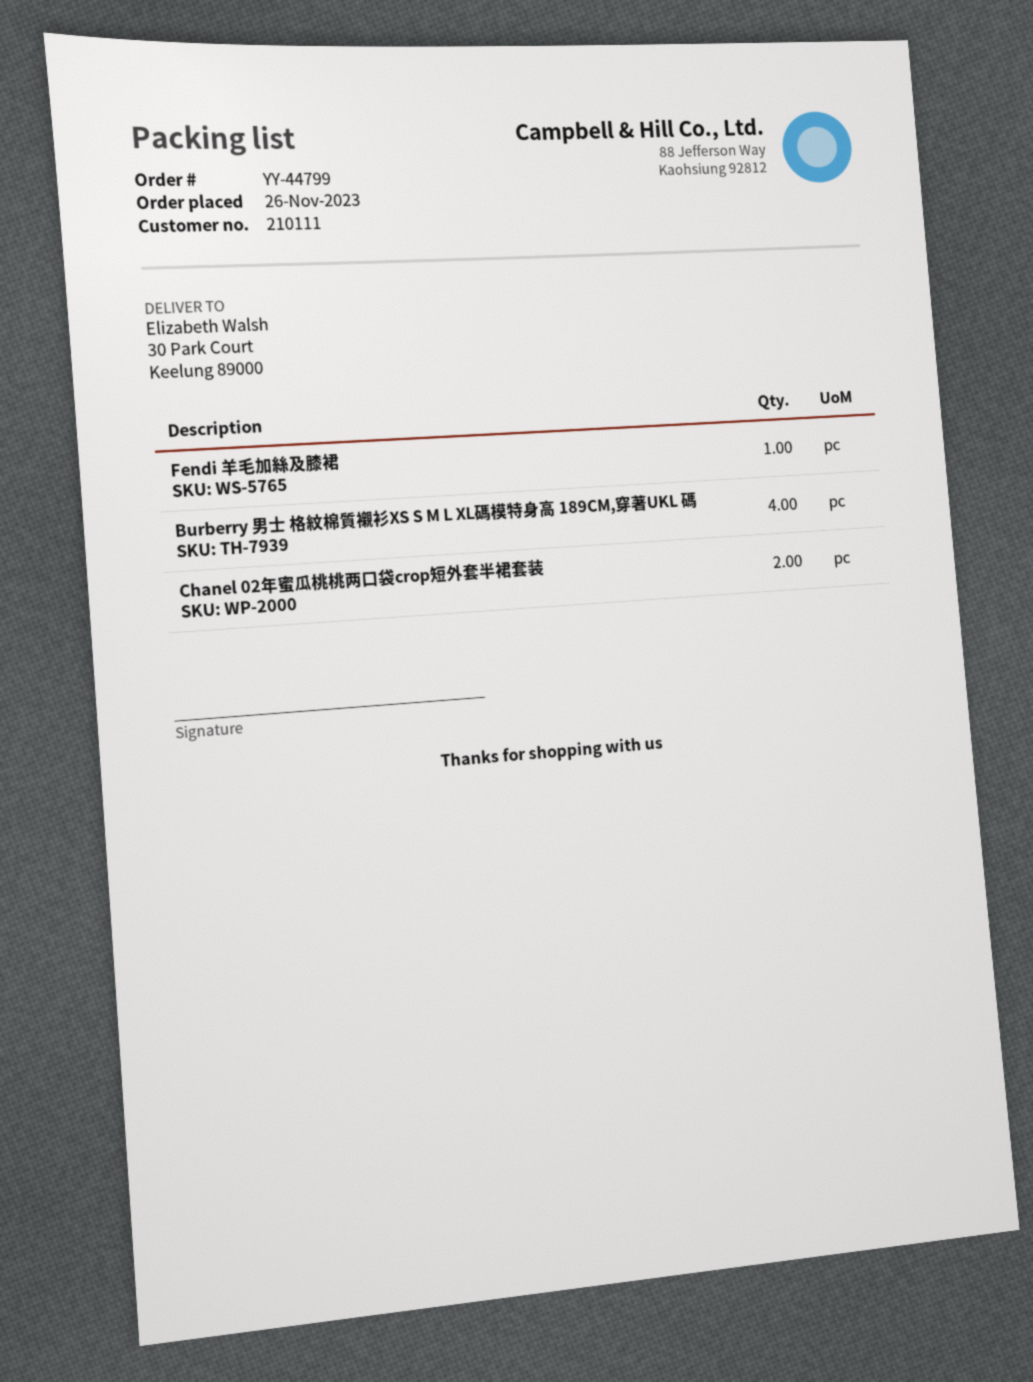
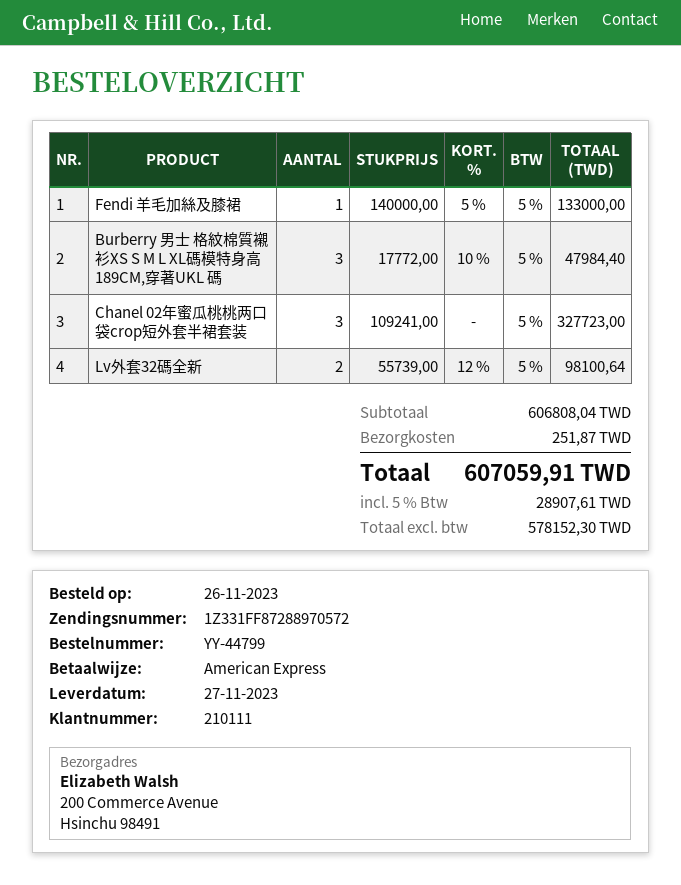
ship to: 30 Park Court, Keelung 89000 -> 200 Commerce Avenue, Hsinchu 98491
Burberry 男士 格紋棉質襯衫XS S M L XL碼模特身高 189CM,穿著UKL 碼: 4 -> 3
Chanel 02年蜜瓜桃桃两口袋crop短外套半裙套装: 2 -> 3
Lv外套32碼全新: none -> 2

